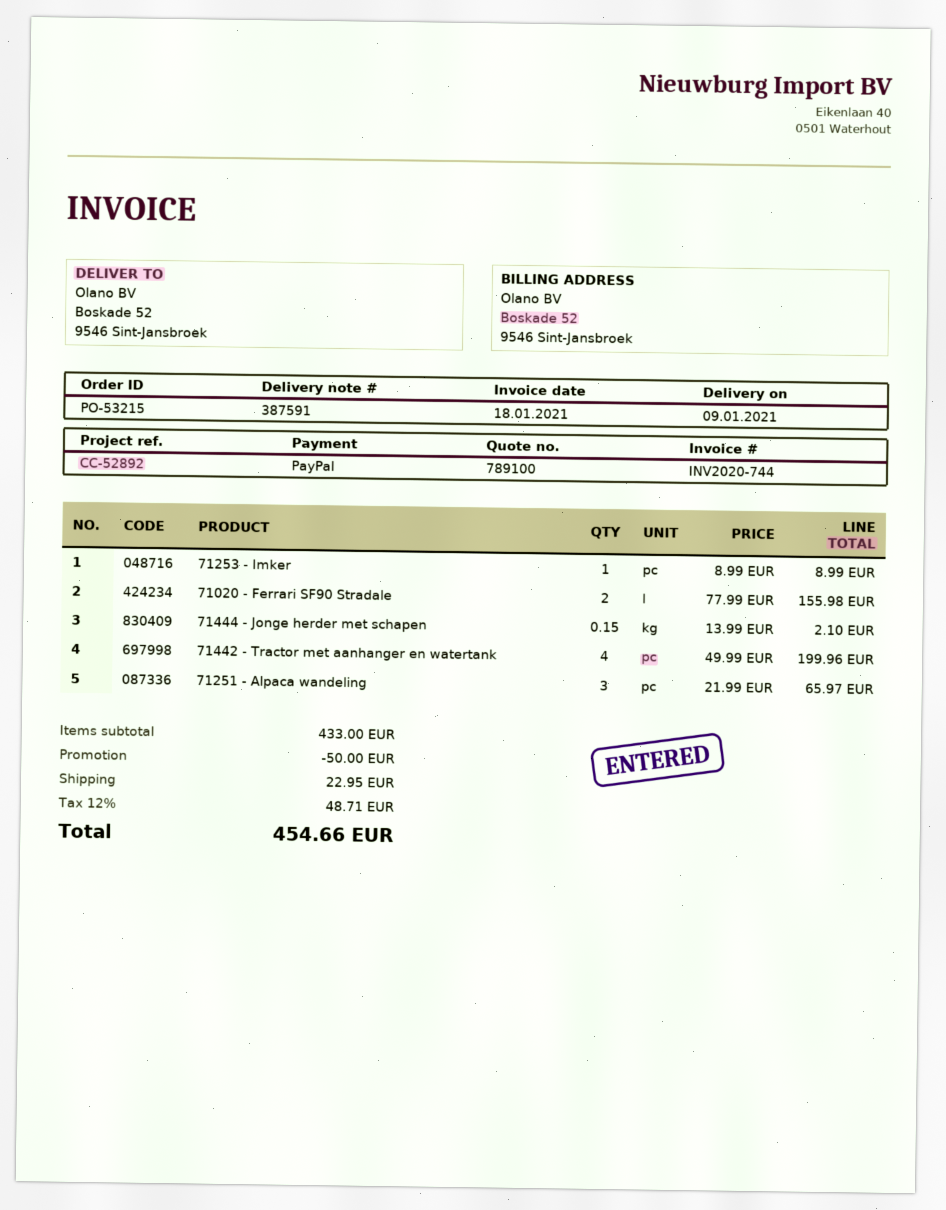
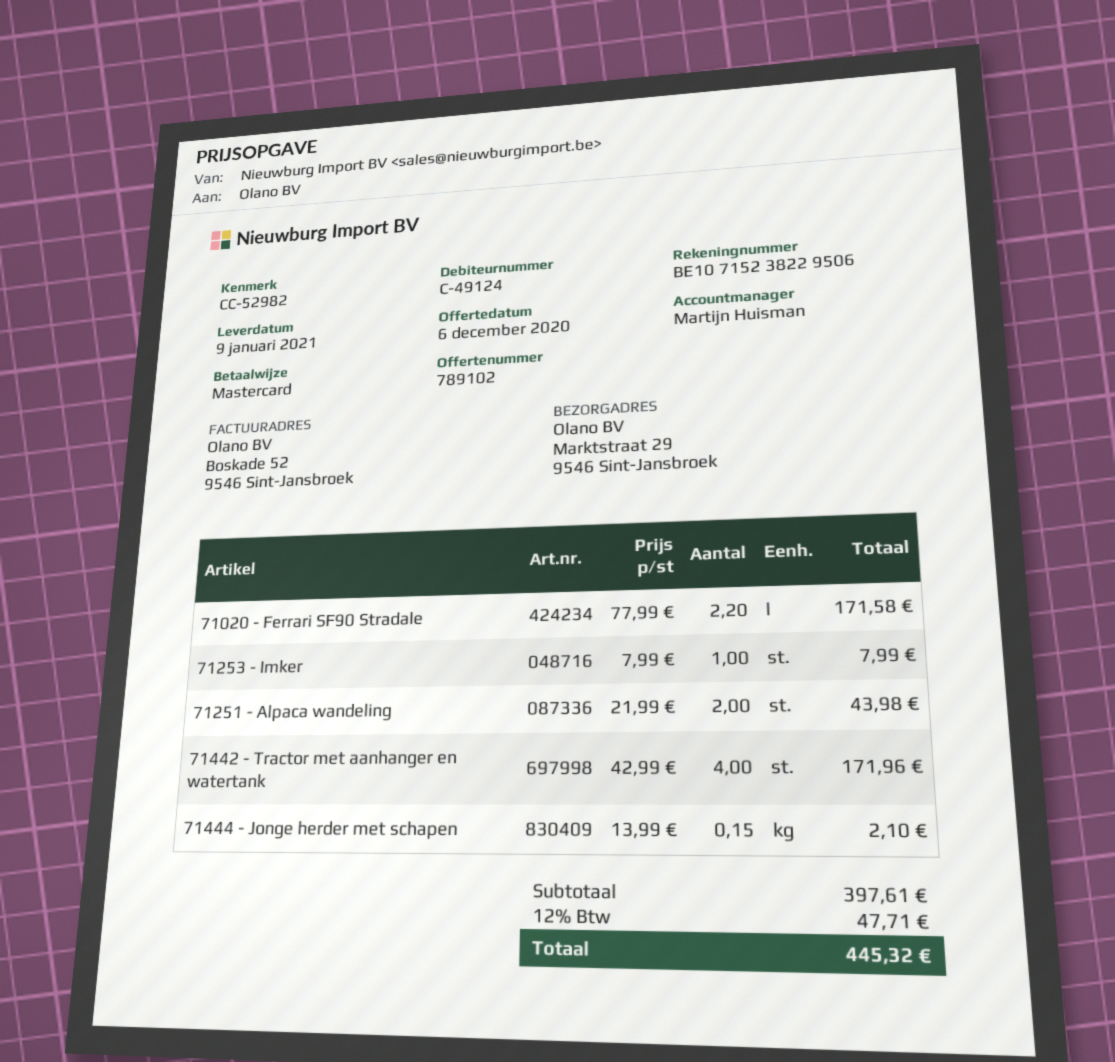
quote number: 789100 -> 789102
reference: CC-52892 -> CC-52982
payment method: PayPal -> Mastercard
ship to: Boskade 52, 9546 Sint-Jansbroek -> Marktstraat 29, 9546 Sint-Jansbroek
71253 - Imker: 1 x 8.99 = 8.99 -> 1 x 7.99 = 7.99
71020 - Ferrari SF90 Stradale: 2 x 77.99 = 155.98 -> 2.2 x 77.99 = 171.58
71442 - Tractor met aanhanger en watertank: 4 x 49.99 = 199.96 -> 4 x 42.99 = 171.96
71251 - Alpaca wandeling: 3 x 21.99 = 65.97 -> 2 x 21.99 = 43.98
subtotal: 433.00 -> 397.61
discount: 50.00 -> none
shipping: 22.95 -> none
tax: 12% = 48.71 -> 12% = 47.71
total: 454.66 -> 445.32

